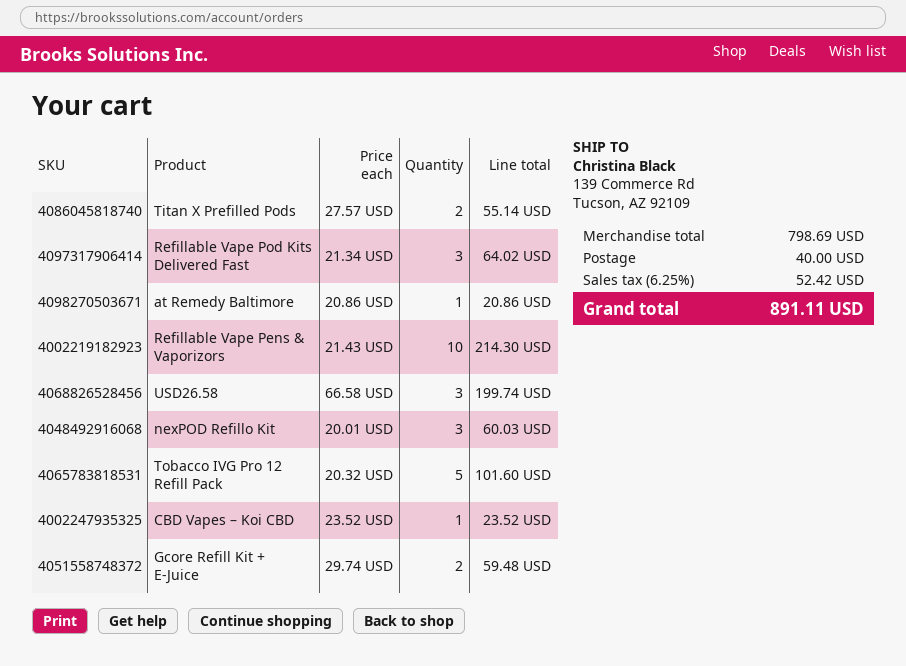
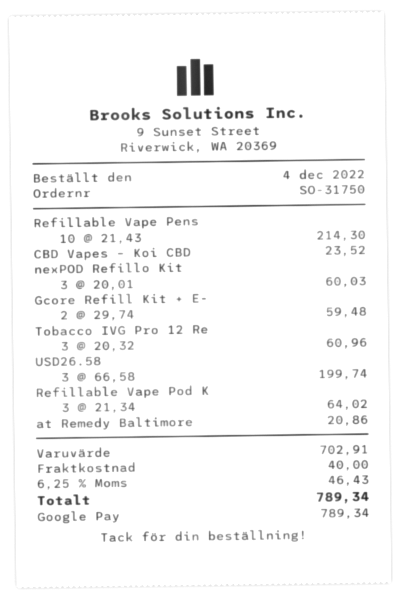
Titan X Prefilled Pods: 2 x 27.57 = 55.14 -> none
Tobacco IVG Pro 12 Refill Pack: 5 x 20.32 = 101.60 -> 3 x 20.32 = 60.96
subtotal: 798.69 -> 702.91
tax: 6.25% = 52.42 -> 6.25% = 46.43
total: 891.11 -> 789.34

